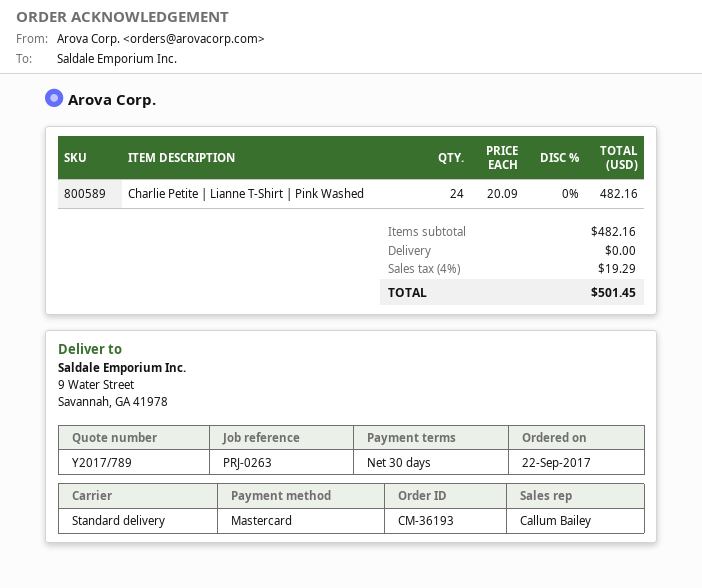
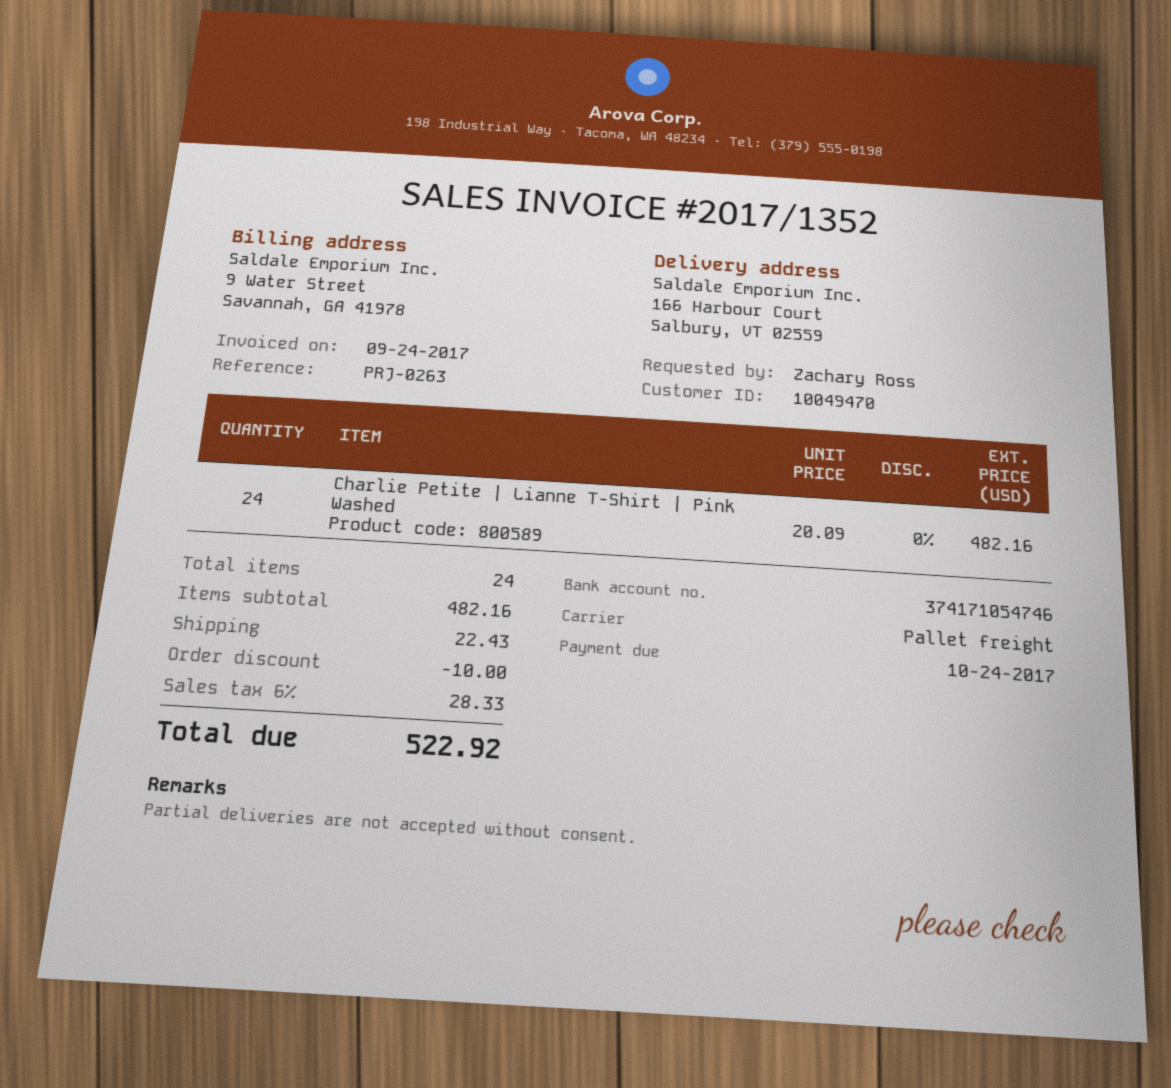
shipping method: standard -> pallet freight
ship to: 9 Water Street, Savannah, GA 41978 -> 166 Harbour Court, Salbury, VT 02559
discount: none -> 10.00
shipping: 0.00 -> 22.43
tax: 4% = 19.29 -> 6% = 28.33
total: 501.45 -> 522.92

